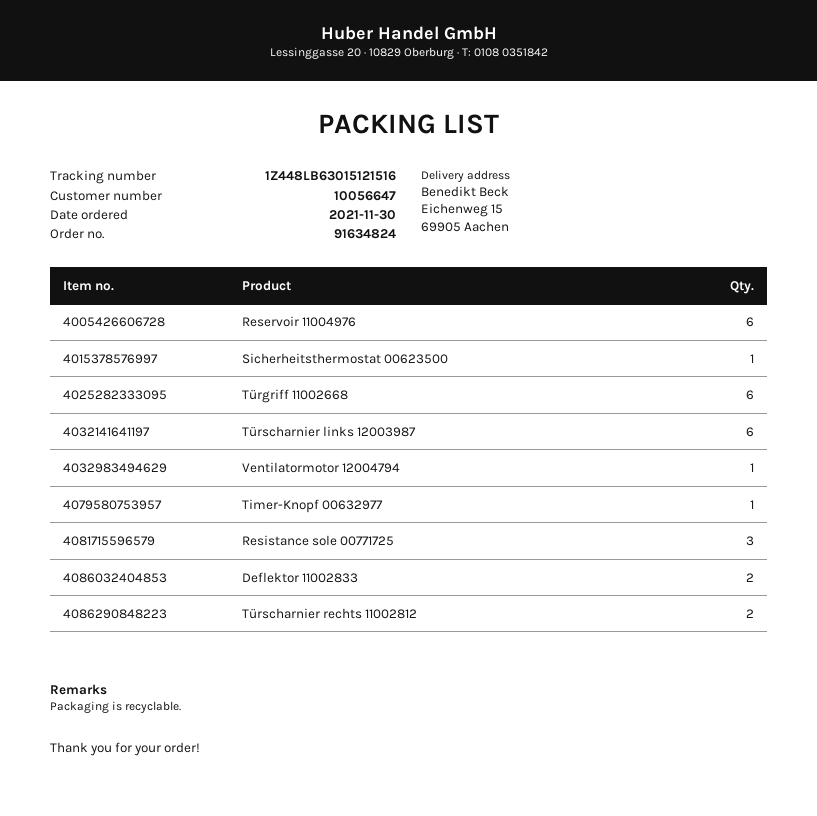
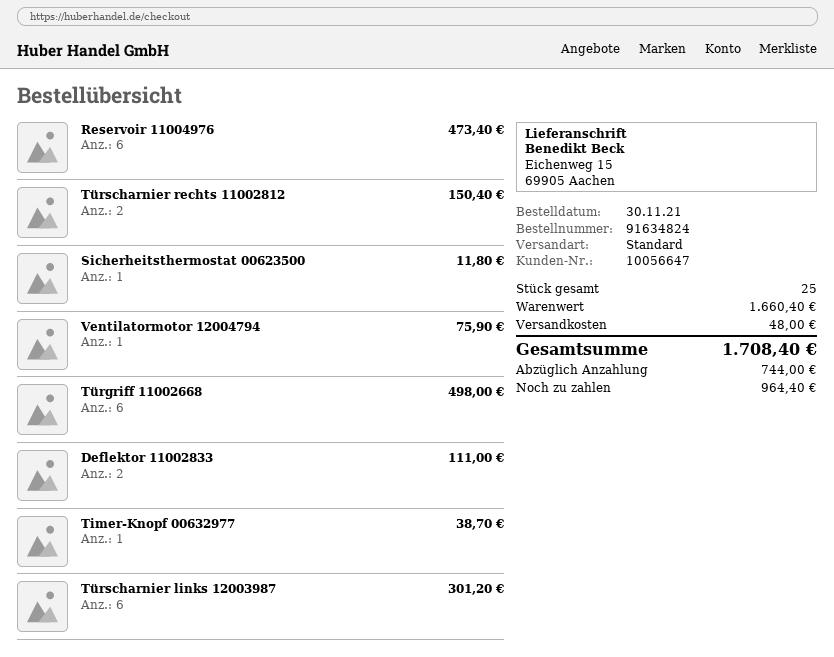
Resistance sole 00771725: 3 -> none

